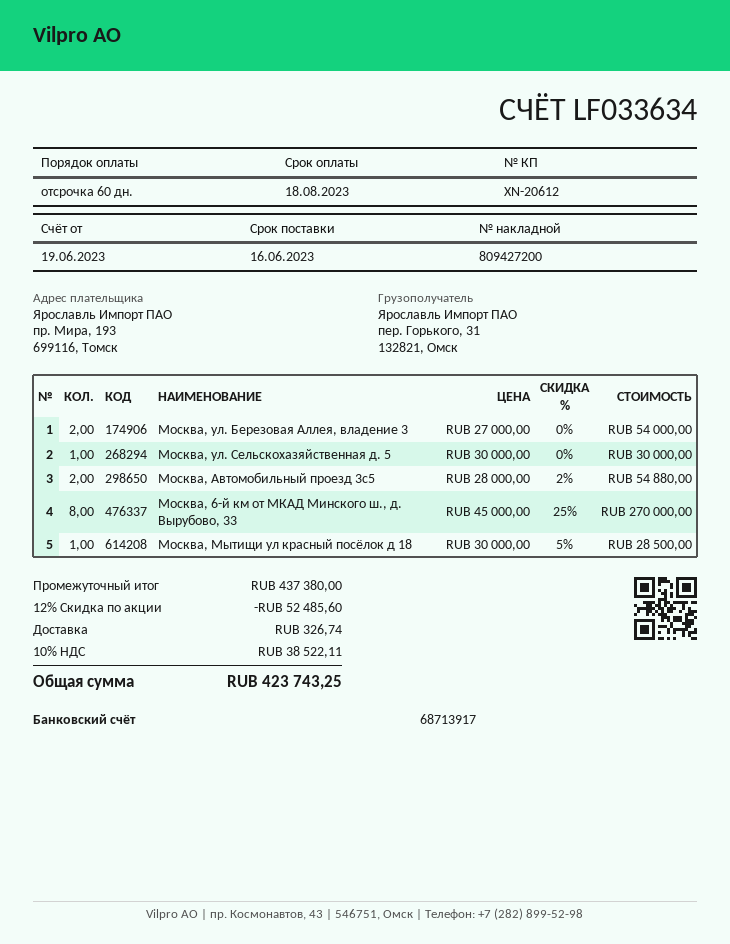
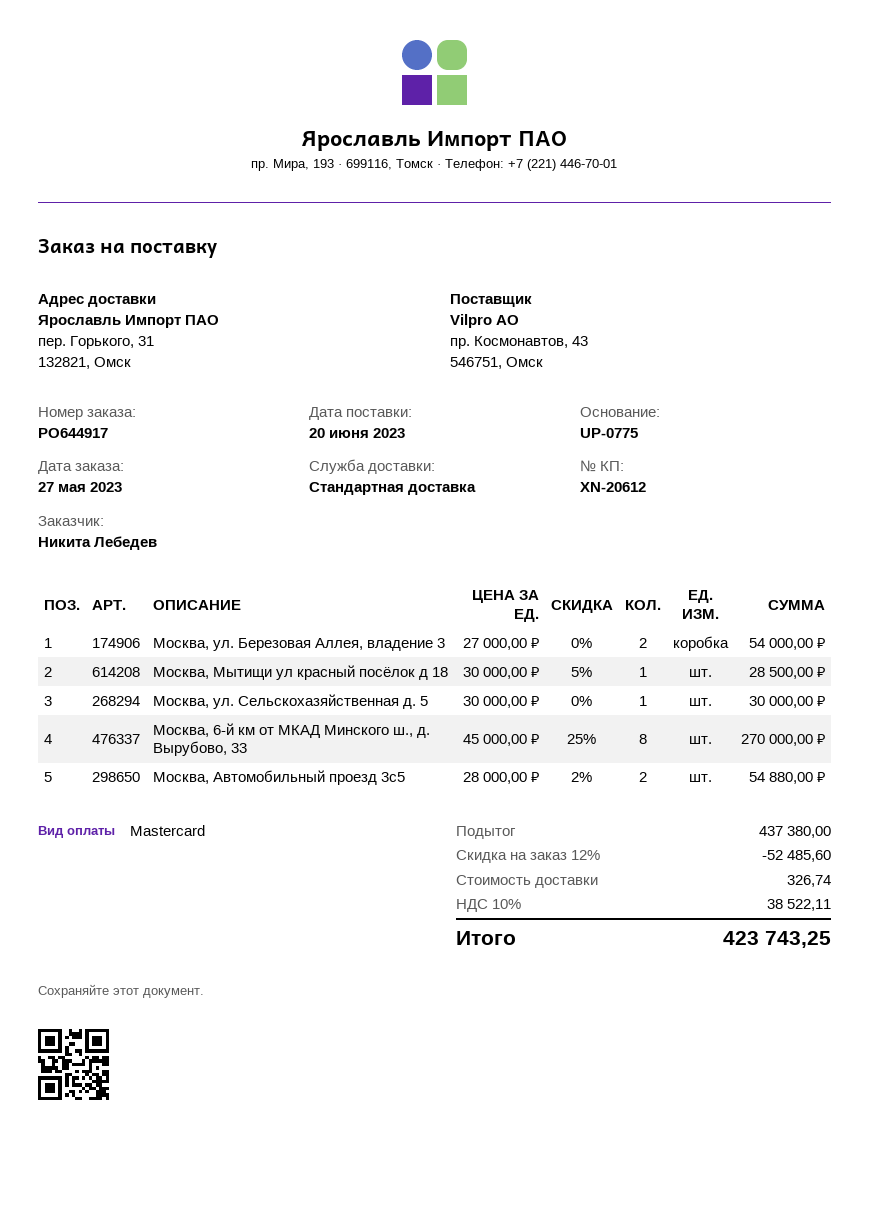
delivery date: 2023-06-16 -> 2023-06-20

